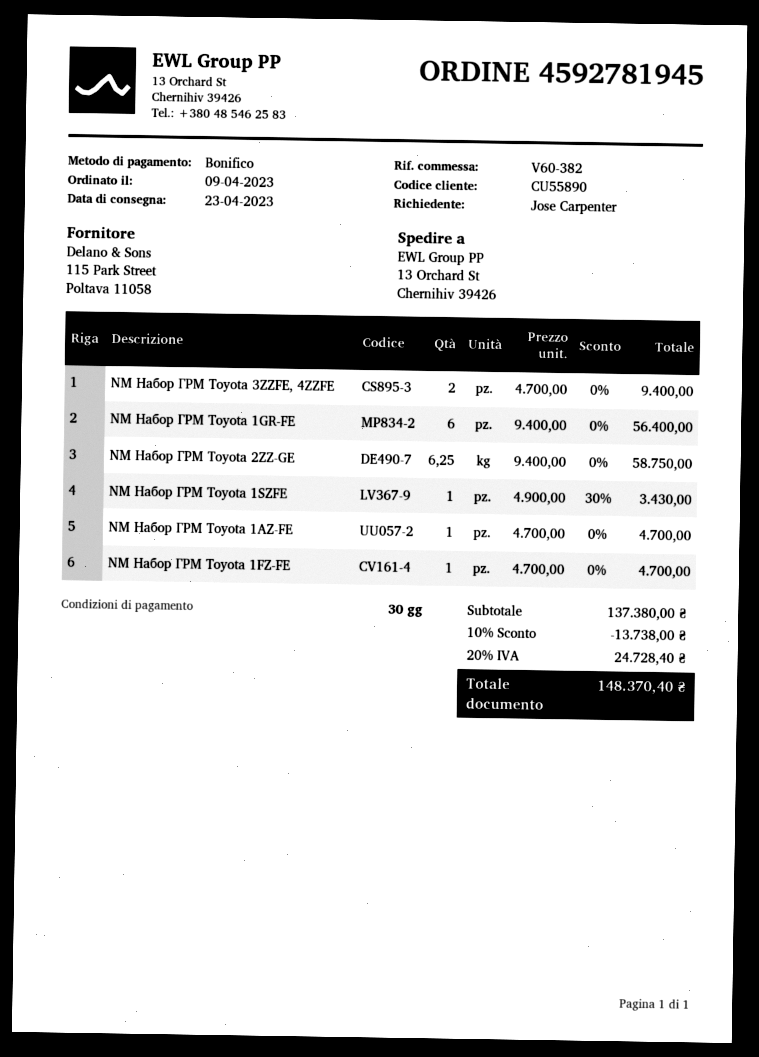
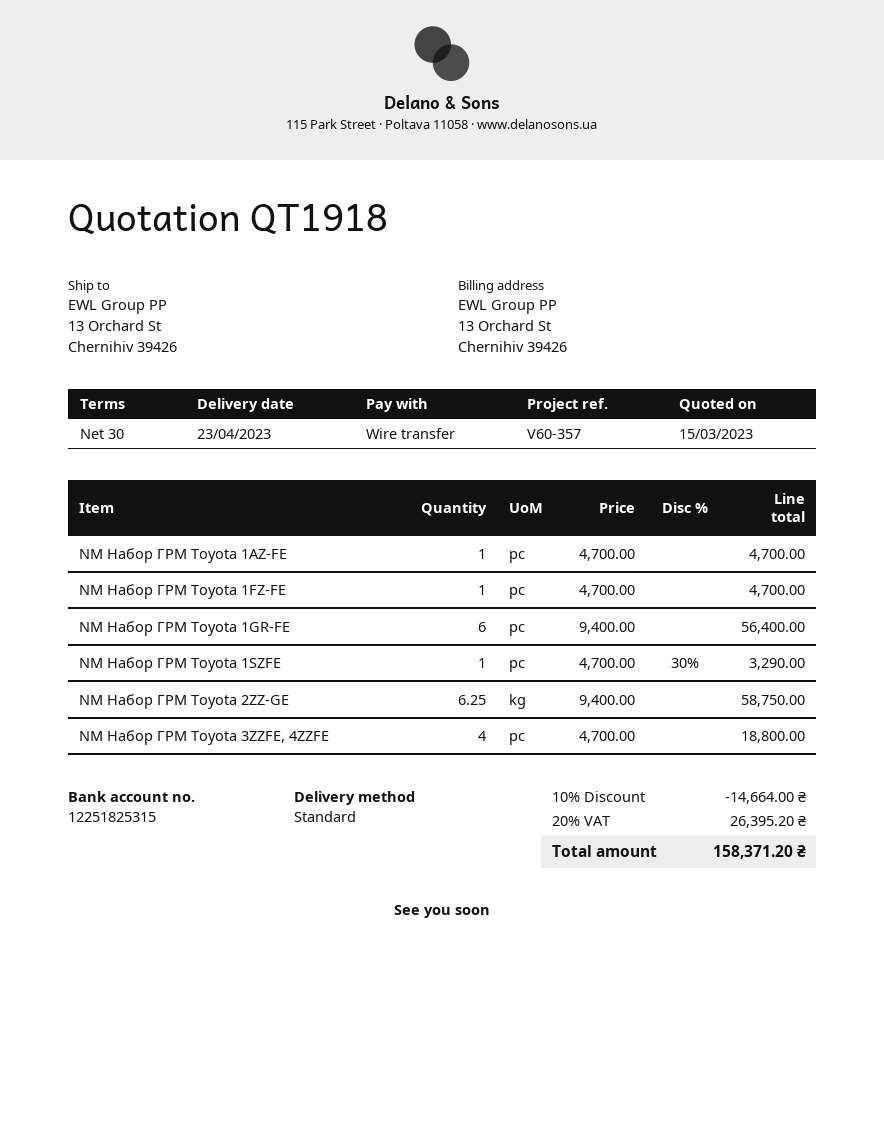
reference: V60-382 -> V60-357
NM Набор ГРМ Toyota 3ZZFE, 4ZZFE: 2 x 4700.00 = 9400.00 -> 4 x 4700.00 = 18800.00
NM Набор ГРМ Toyota 1SZFE: 1 x 4900.00 - 30% = 3430.00 -> 1 x 4700.00 - 30% = 3290.00
discount: 10% = 13738.00 -> 10% = 14664.00
tax: 20% = 24728.40 -> 20% = 26395.20
total: 148370.40 -> 158371.20

